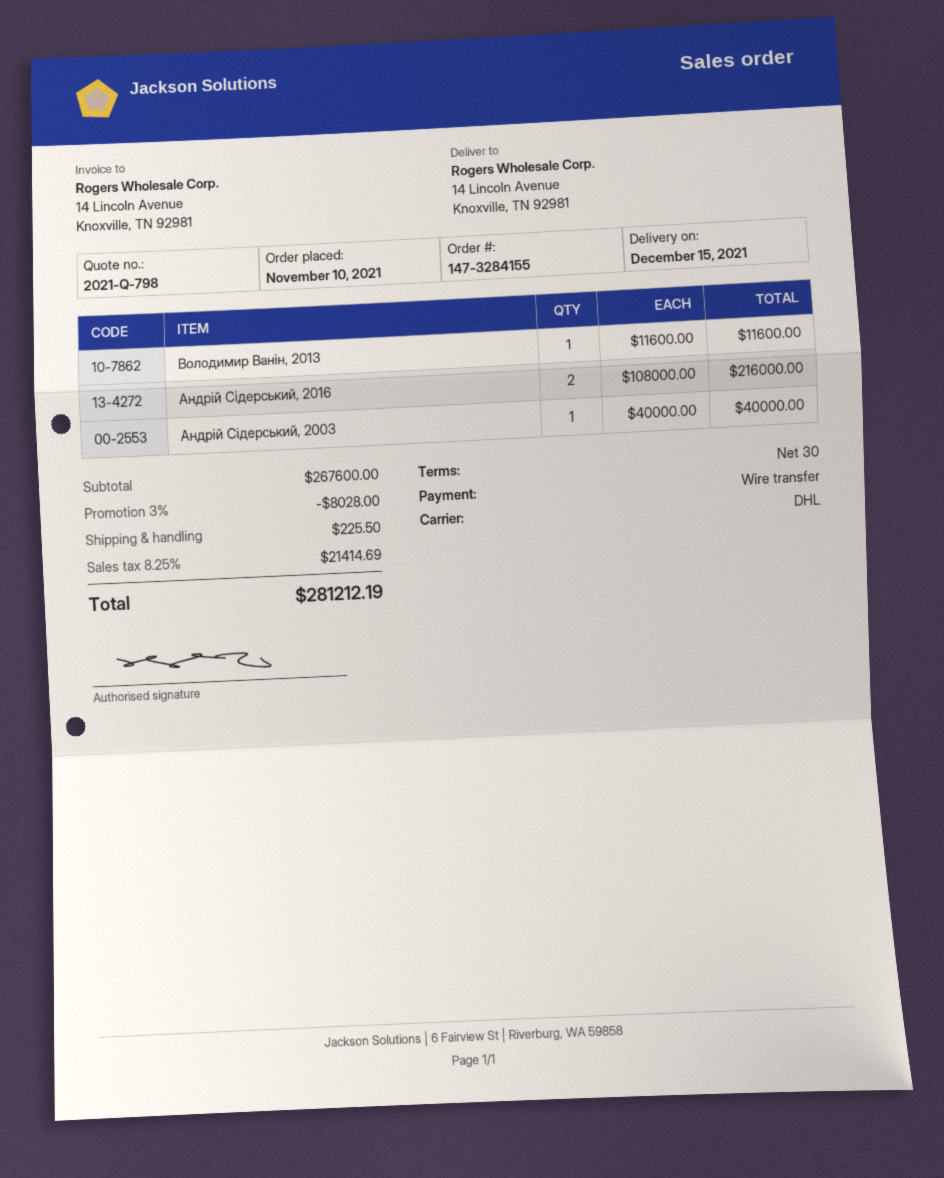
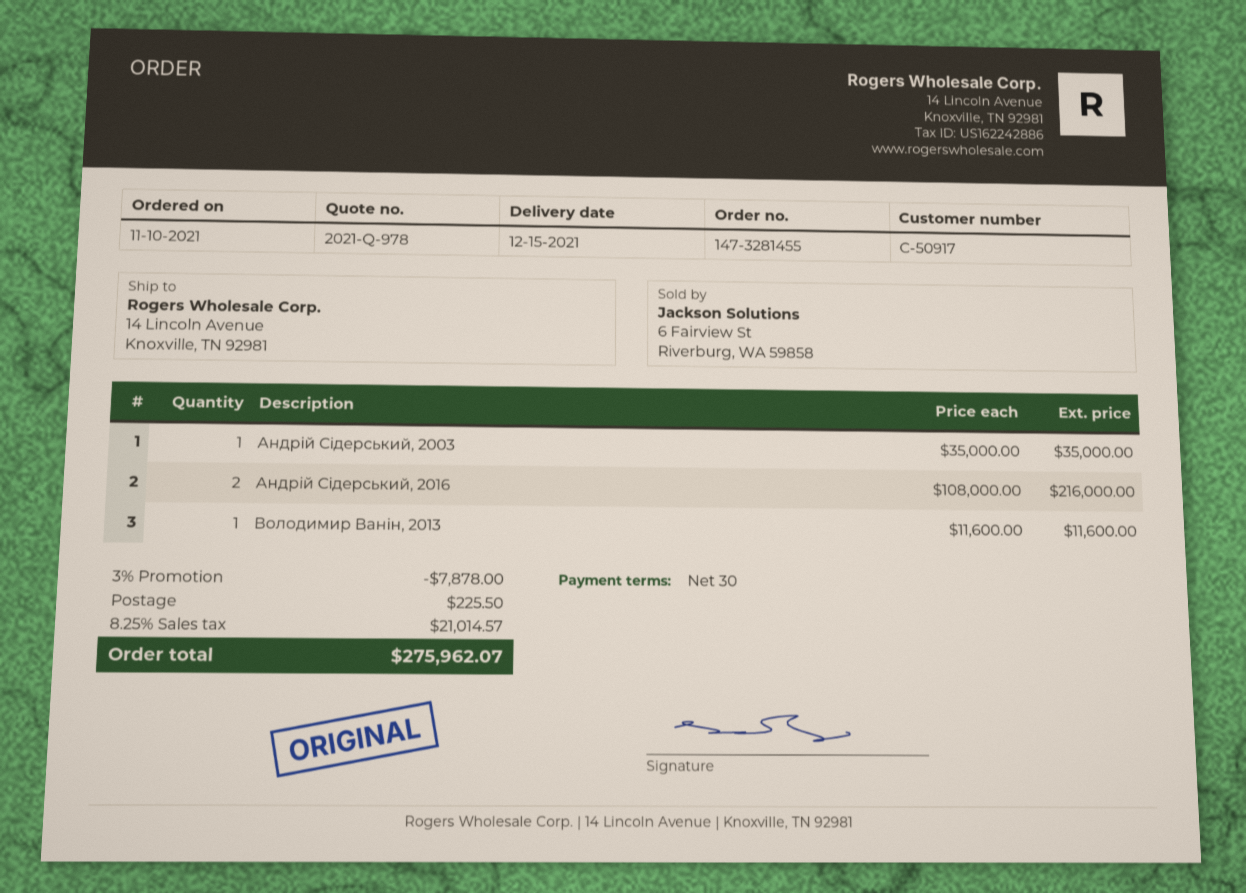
quote number: 2021-Q-798 -> 2021-Q-978
order number: 147-3284155 -> 147-3281455
Андрій Сідерський, 2003: 1 x 40000.00 = 40000.00 -> 1 x 35000.00 = 35000.00
discount: 3% = 8028.00 -> 3% = 7878.00
tax: 8.25% = 21414.69 -> 8.25% = 21014.57
total: 281212.19 -> 275962.07

